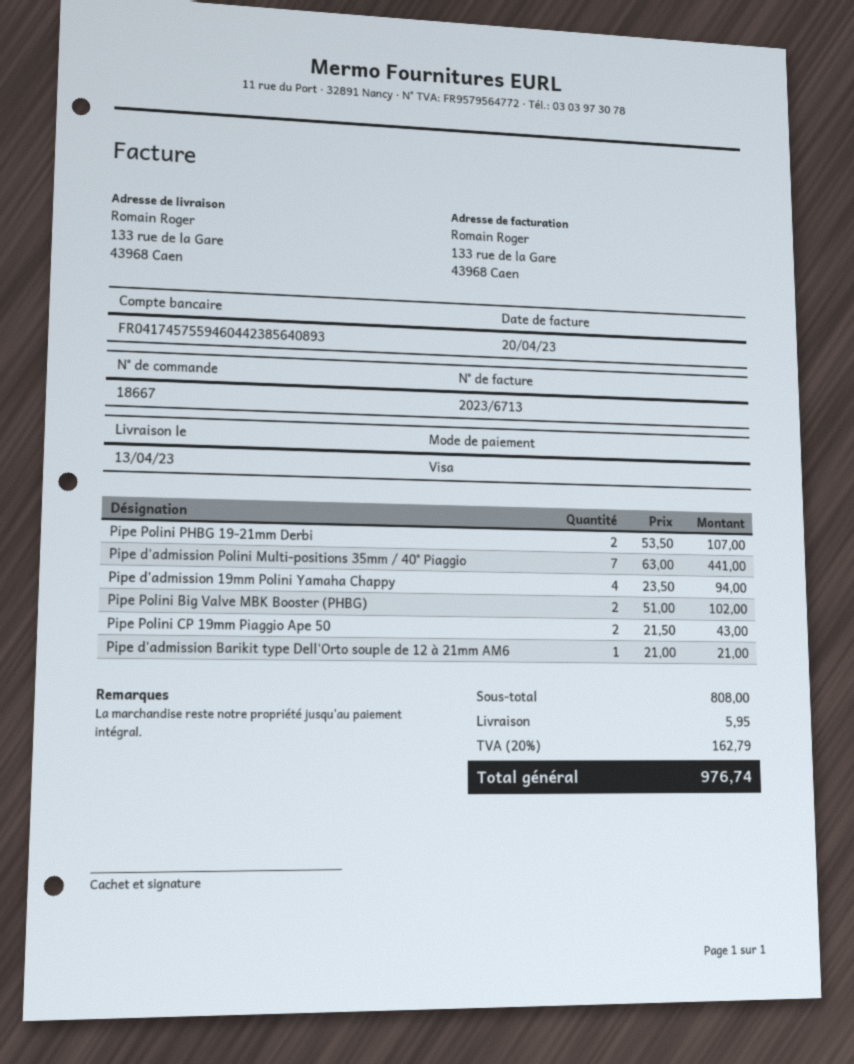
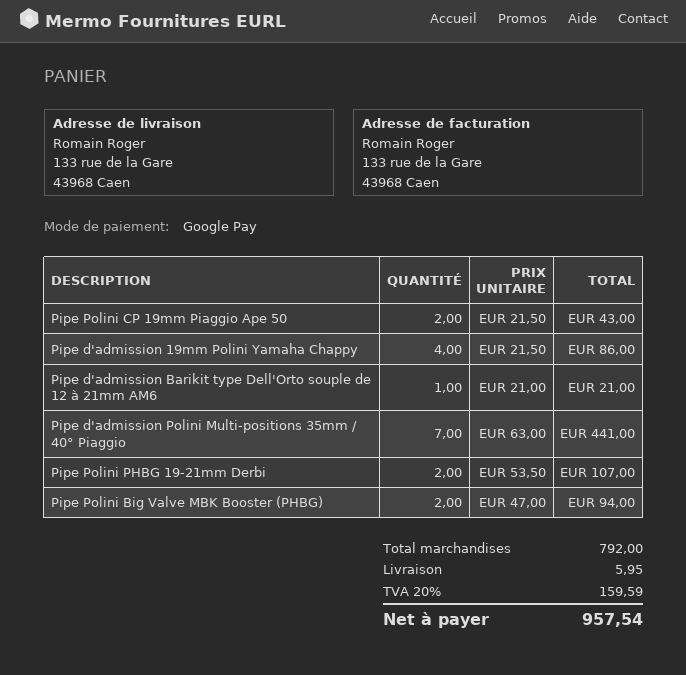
payment method: Visa -> Google Pay
Pipe d'admission 19mm Polini Yamaha Chappy: 4 x 23.50 = 94.00 -> 4 x 21.50 = 86.00
Pipe Polini Big Valve MBK Booster (PHBG): 2 x 51.00 = 102.00 -> 2 x 47.00 = 94.00
subtotal: 808.00 -> 792.00
tax: 20% = 162.79 -> 20% = 159.59
total: 976.74 -> 957.54

